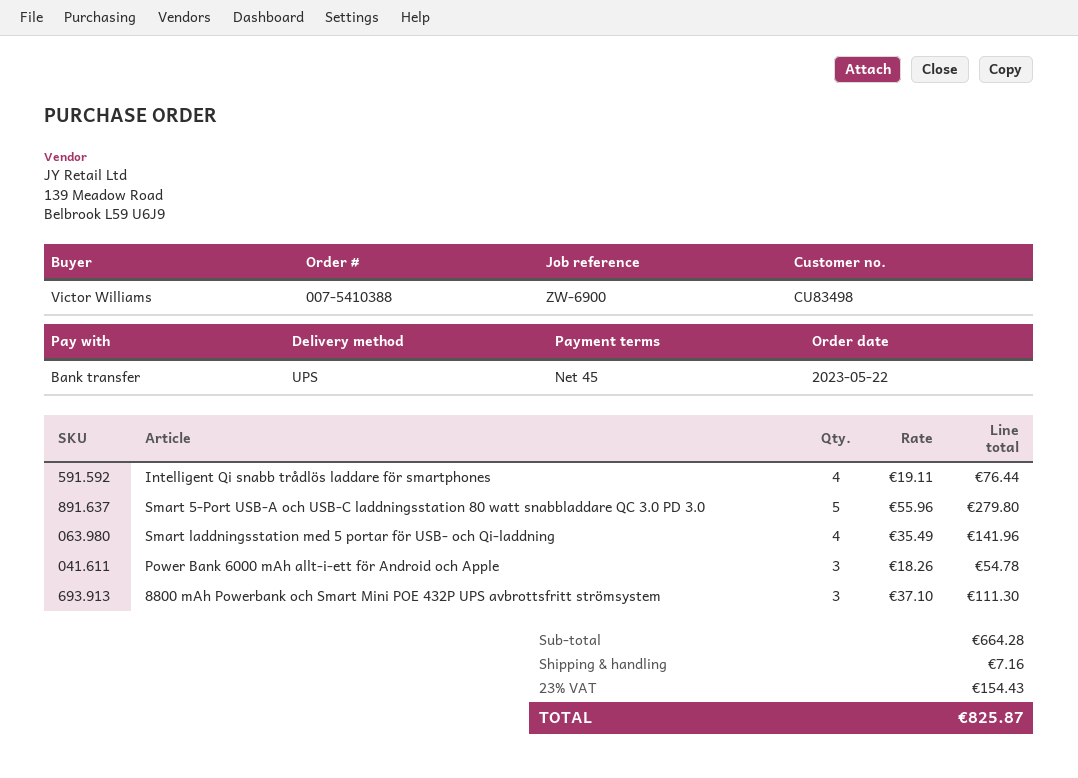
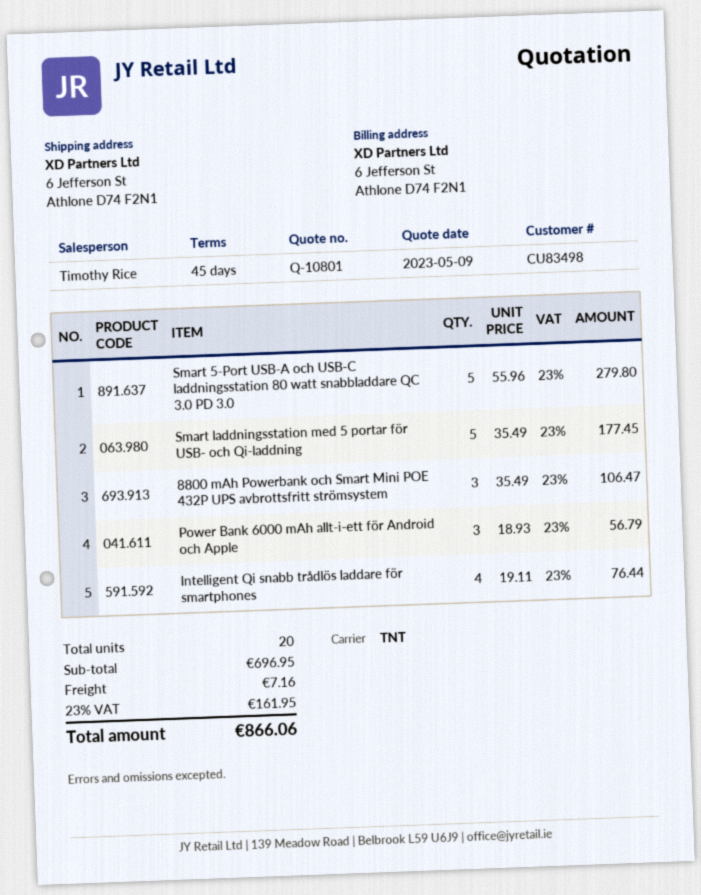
shipping method: UPS -> TNT
Smart laddningsstation med 5 portar för USB- och Qi-laddning: 4 x 35.49 = 141.96 -> 5 x 35.49 = 177.45
Power Bank 6000 mAh allt-i-ett för Android och Apple: 3 x 18.26 = 54.78 -> 3 x 18.93 = 56.79
8800 mAh Powerbank och Smart Mini POE 432P UPS avbrottsfritt strömsystem: 3 x 37.10 = 111.30 -> 3 x 35.49 = 106.47
subtotal: 664.28 -> 696.95
tax: 23% = 154.43 -> 23% = 161.95
total: 825.87 -> 866.06

